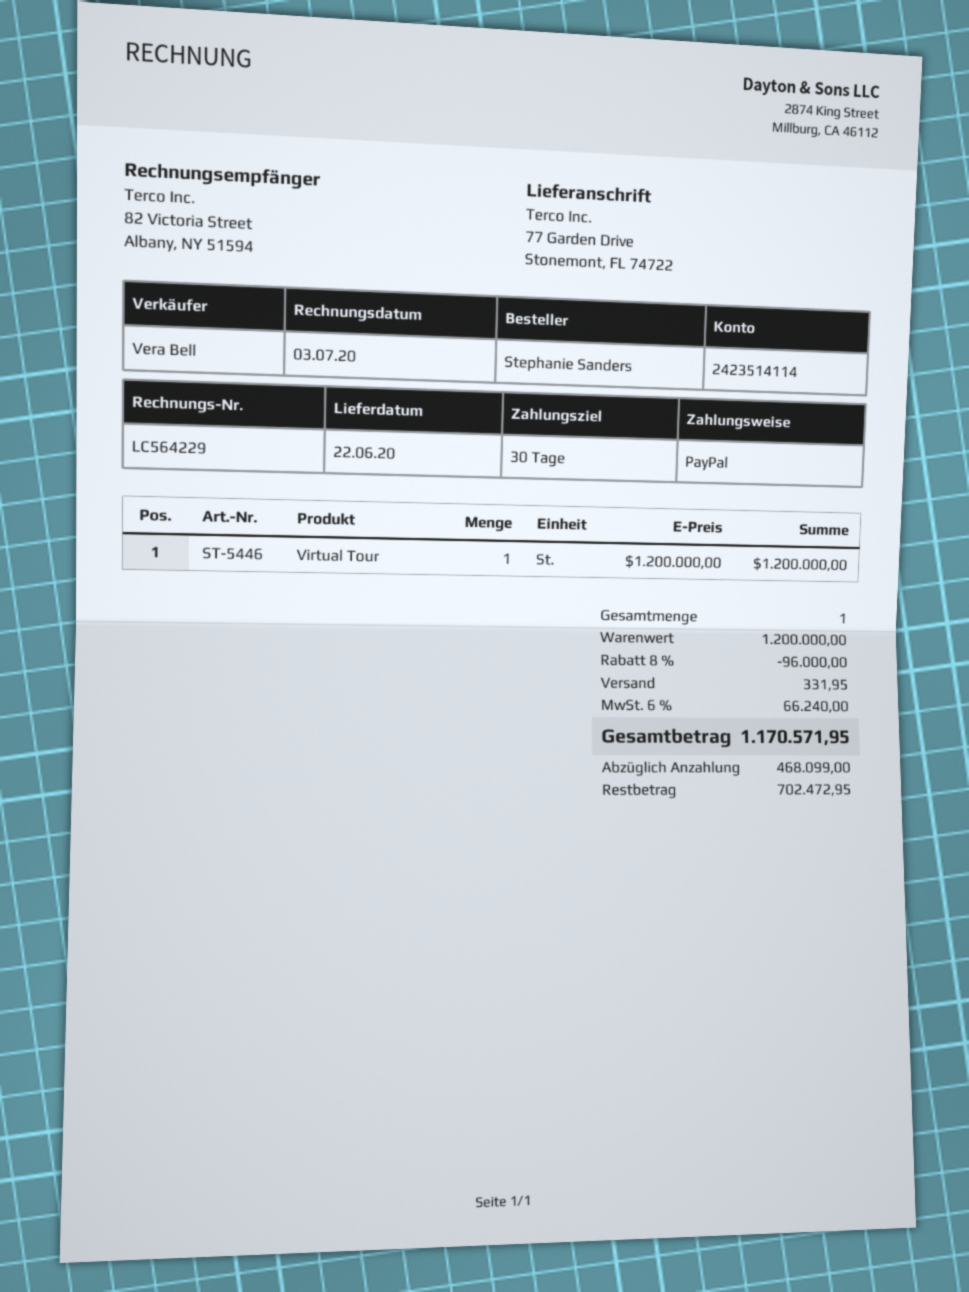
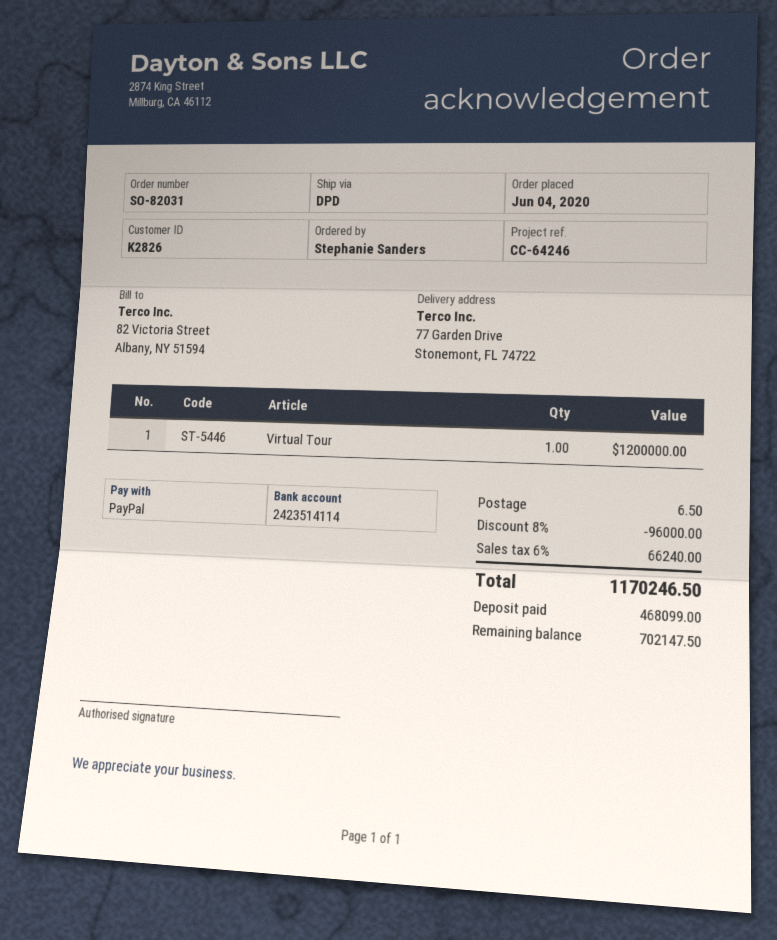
shipping: 331.95 -> 6.50
total: 1170571.95 -> 1170246.50
balance: 702472.95 -> 702147.50

